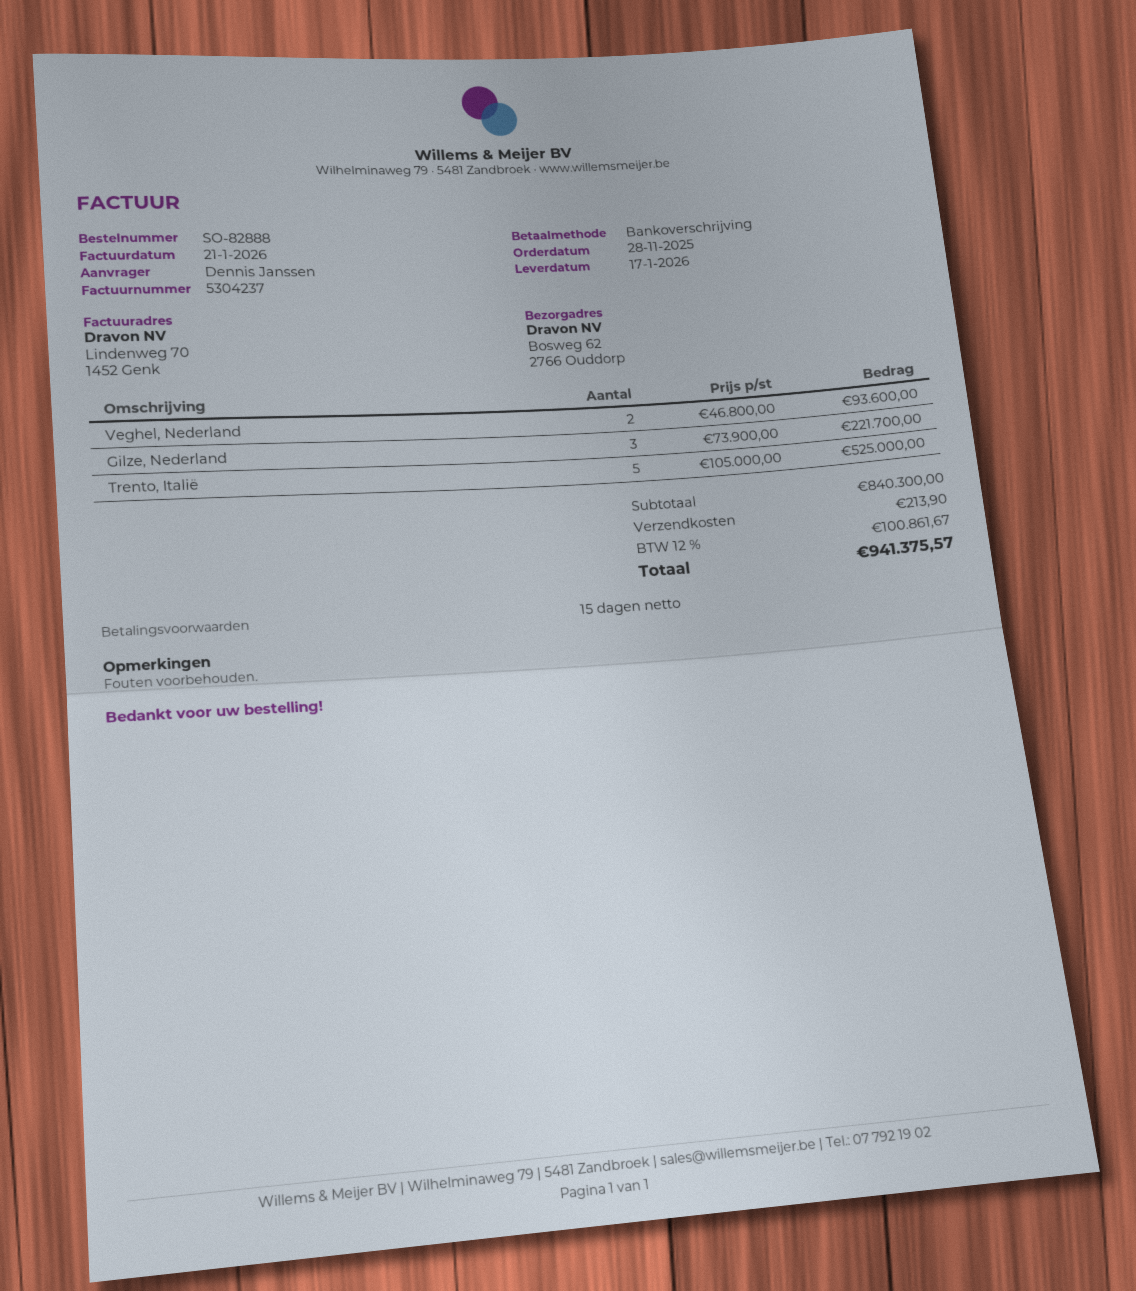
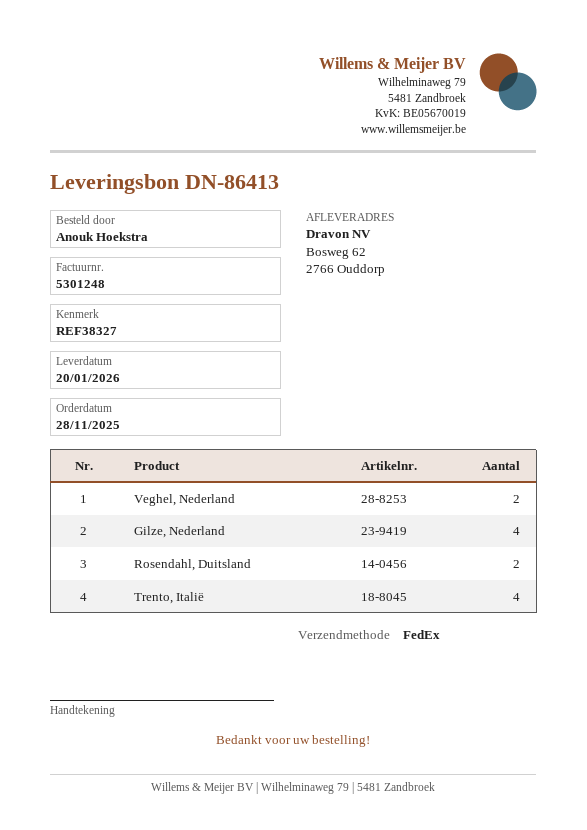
delivery date: 2026-01-17 -> 2026-01-20
invoice number: 5304237 -> 5301248
ordered by: Dennis Janssen -> Anouk Hoekstra
Gilze, Nederland: 3 -> 4
Trento, Italië: 5 -> 4
Rosendahl, Duitsland: none -> 2

